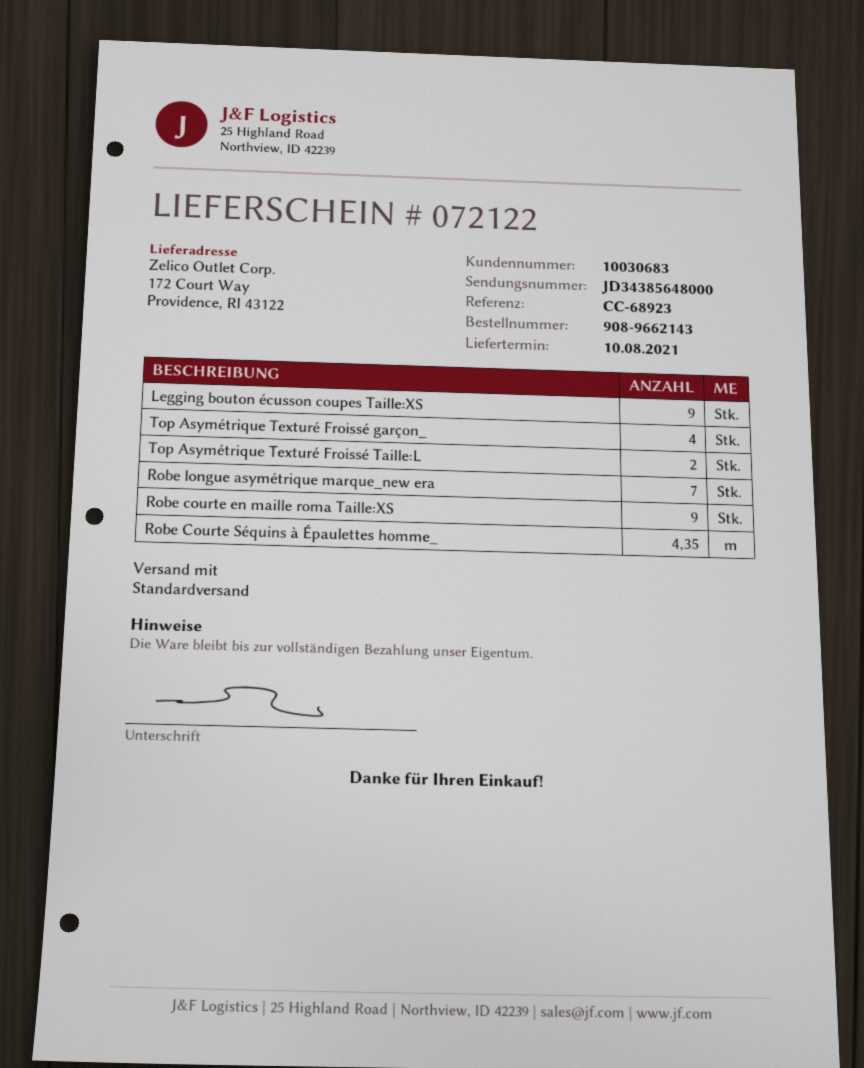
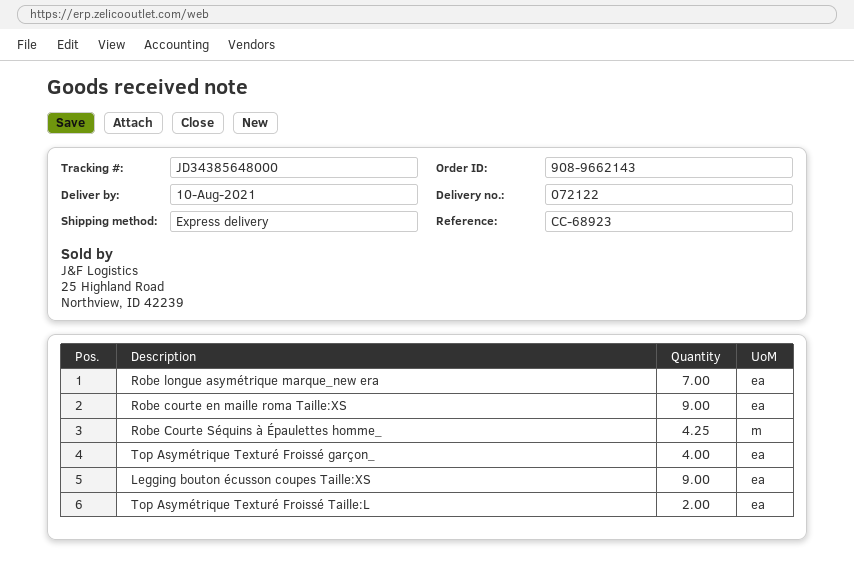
shipping method: standard -> express
Robe Courte Séquins à Épaulettes homme_: 4.35 -> 4.25

